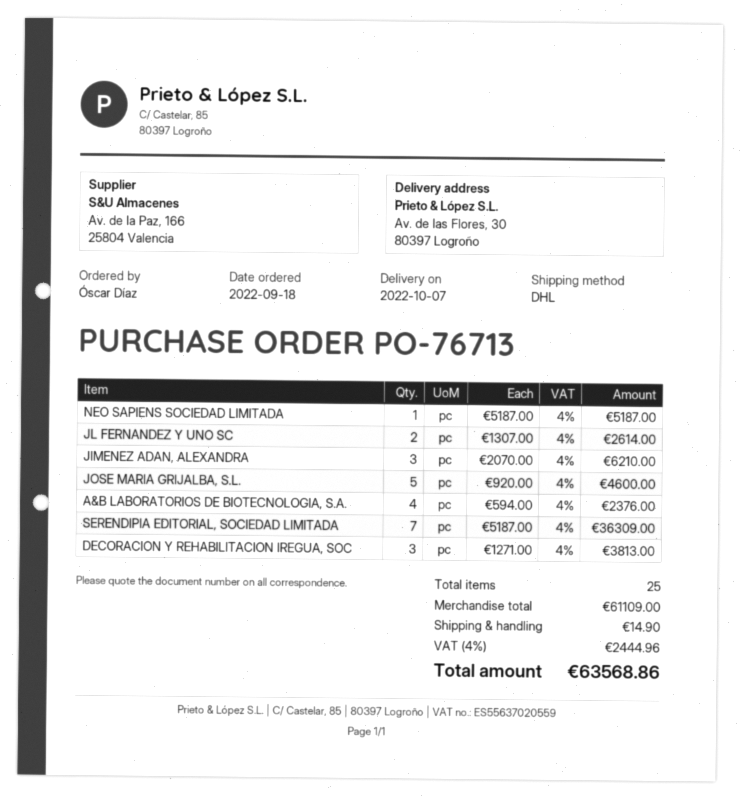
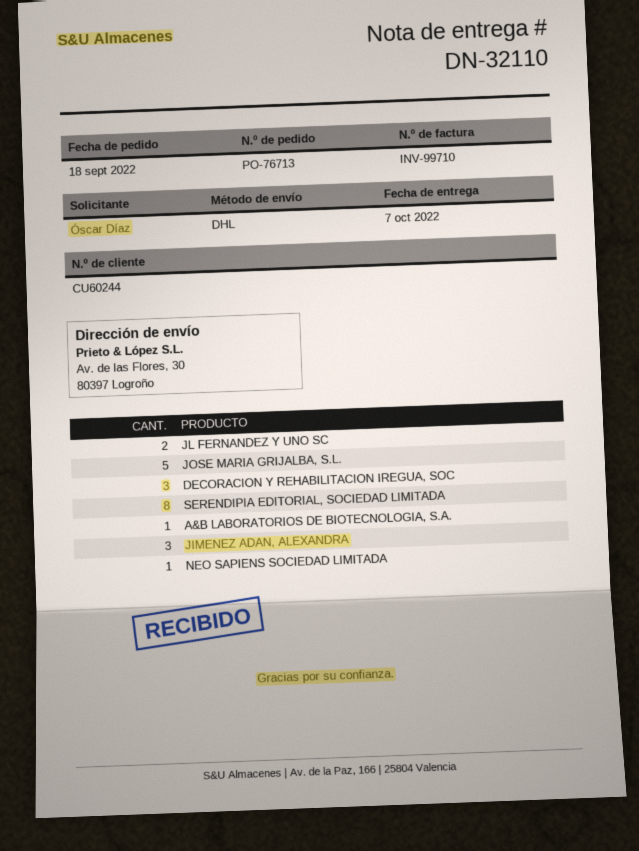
A&B LABORATORIOS DE BIOTECNOLOGIA, S.A.: 4 -> 1
SERENDIPIA EDITORIAL, SOCIEDAD LIMITADA: 7 -> 8

